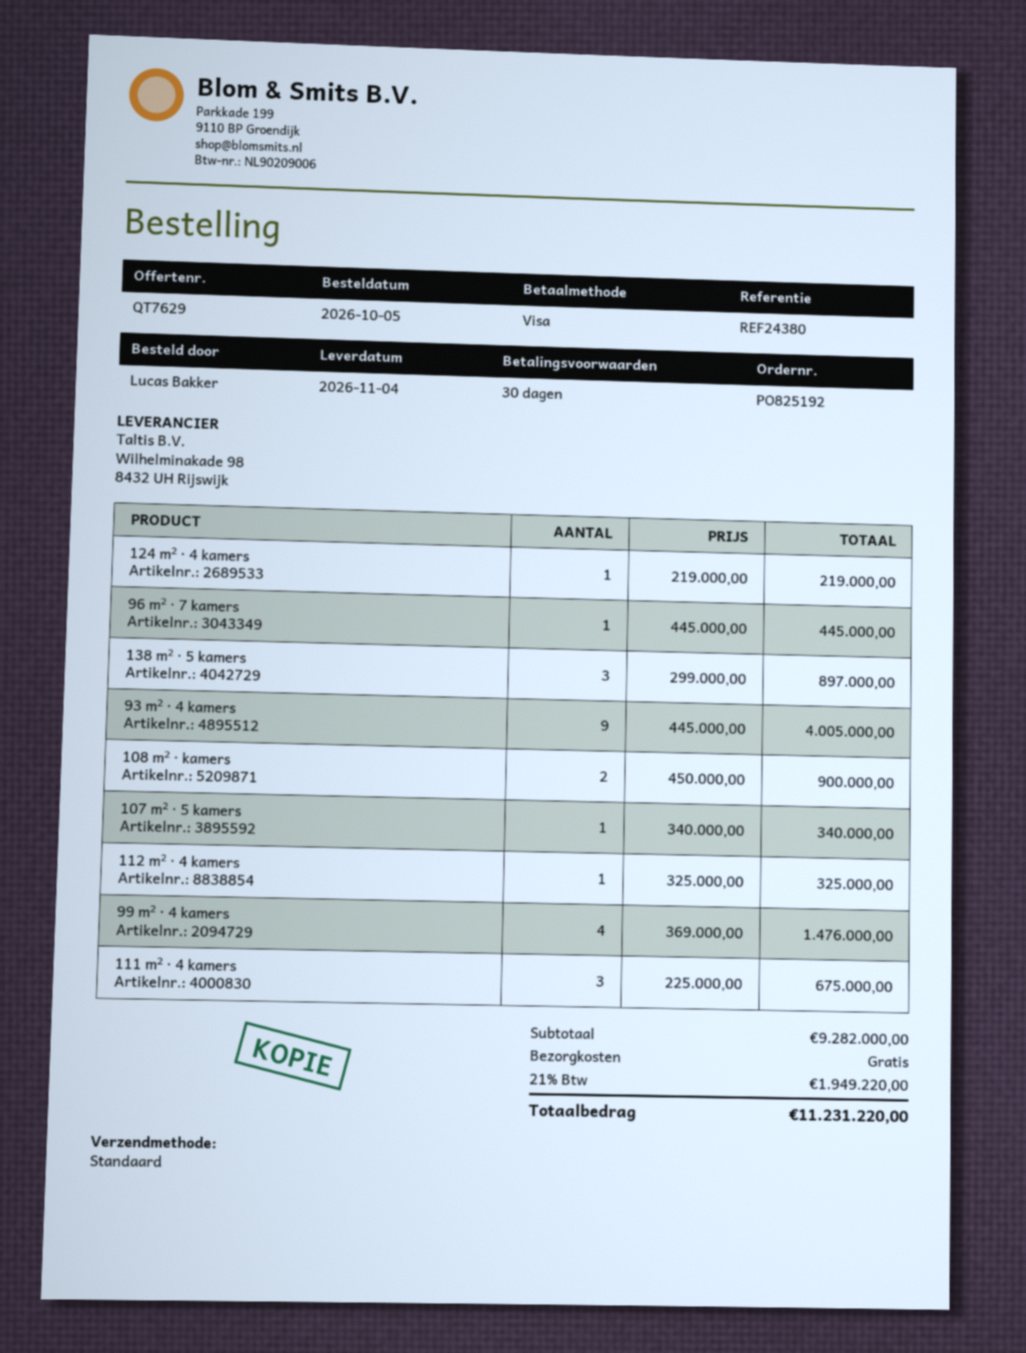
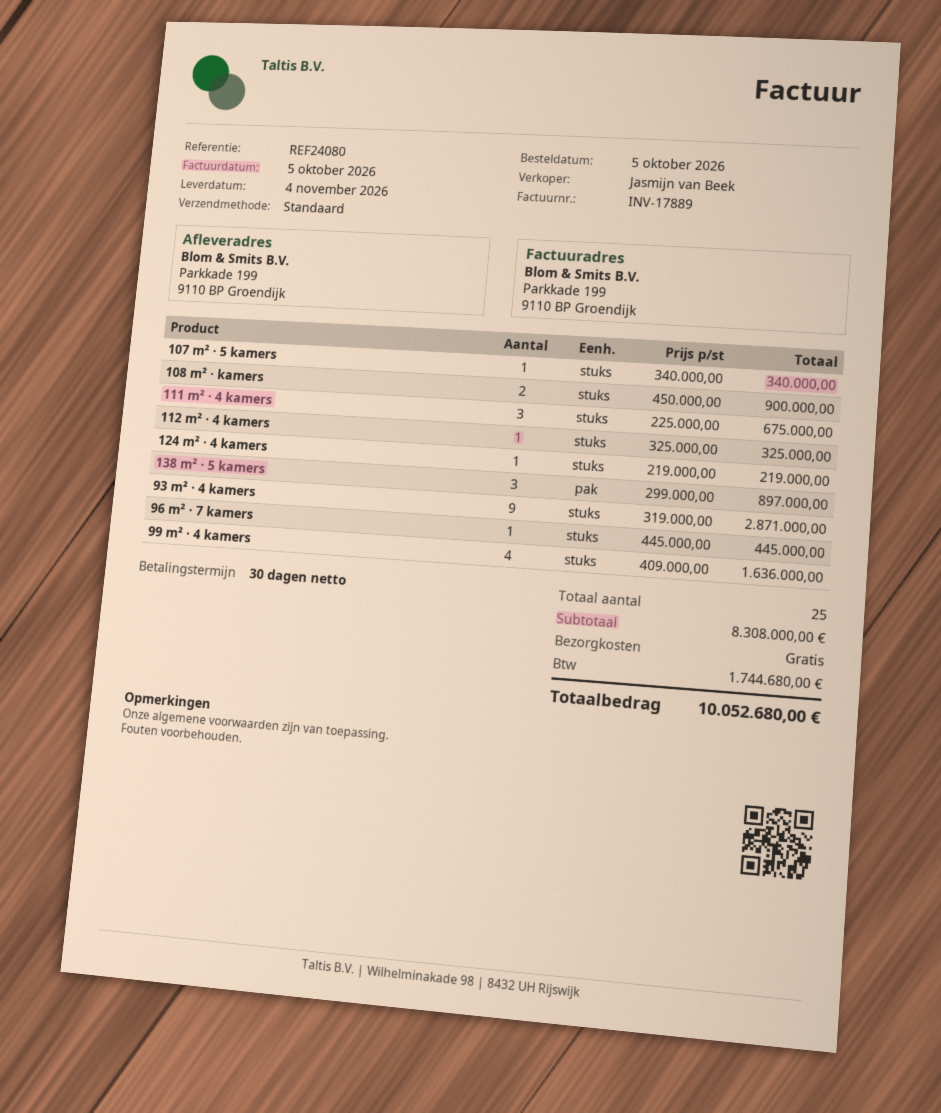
reference: REF24380 -> REF24080
93 m² · 4 kamers: 9 x 445000.00 = 4005000.00 -> 9 x 319000.00 = 2871000.00
99 m² · 4 kamers: 4 x 369000.00 = 1476000.00 -> 4 x 409000.00 = 1636000.00
subtotal: 9282000.00 -> 8308000.00
tax: 1949220.00 -> 1744680.00
total: 11231220.00 -> 10052680.00

